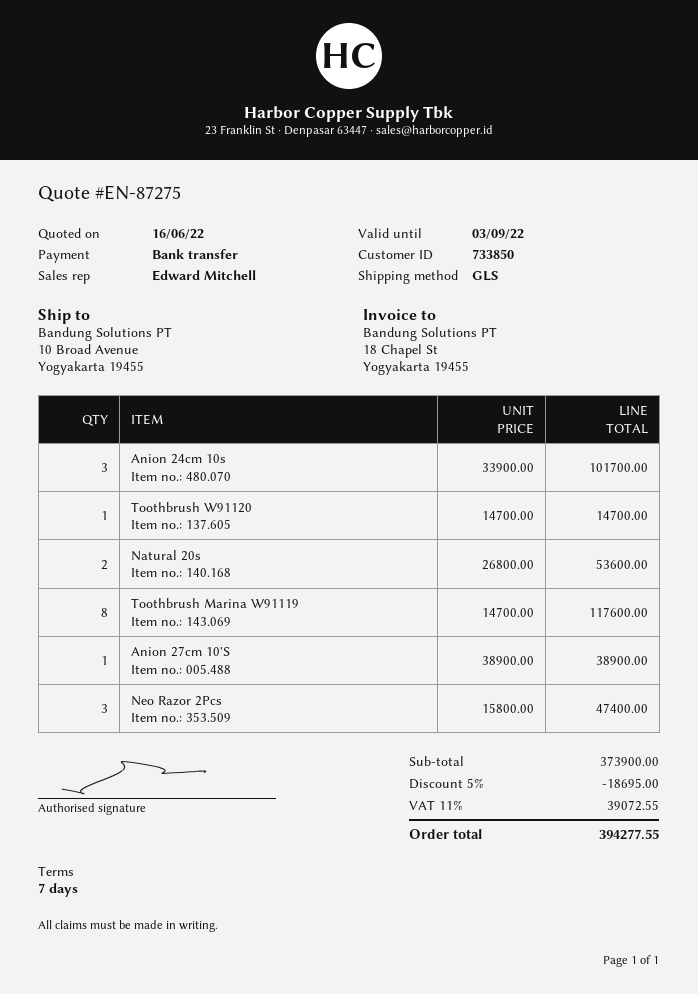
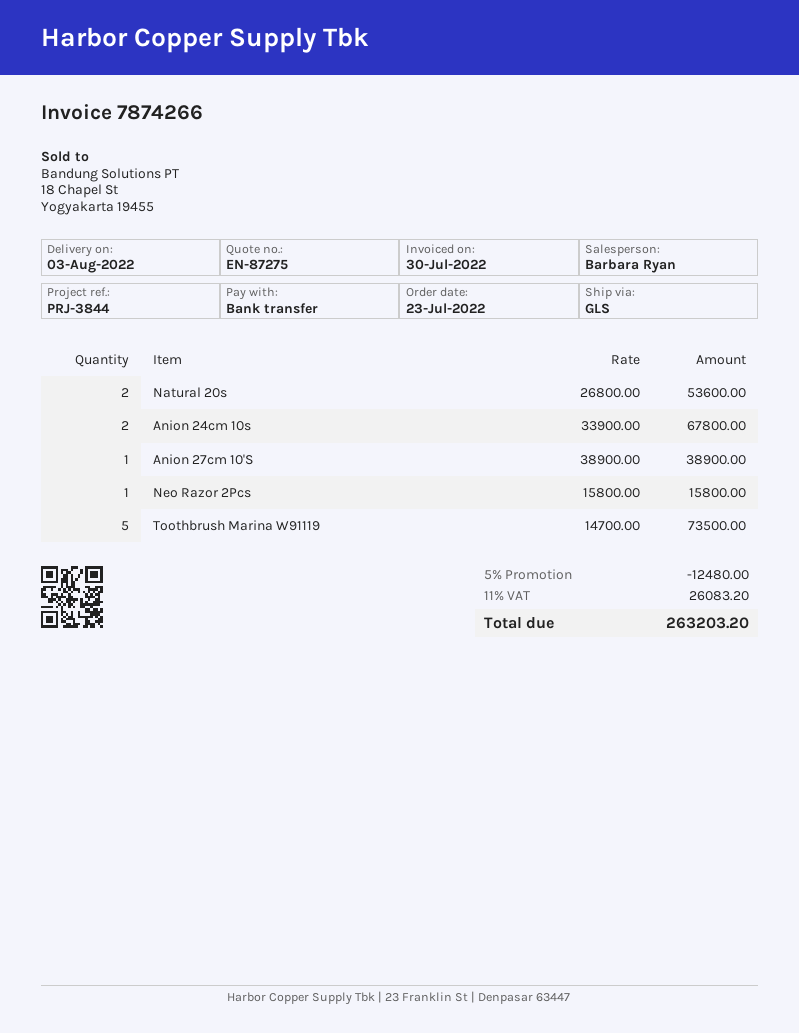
sales rep: Edward Mitchell -> Barbara Ryan
Anion 24cm 10s: 3 x 33900.00 = 101700.00 -> 2 x 33900.00 = 67800.00
Toothbrush W91120: 1 x 14700.00 = 14700.00 -> none
Toothbrush Marina W91119: 8 x 14700.00 = 117600.00 -> 5 x 14700.00 = 73500.00
Neo Razor 2Pcs: 3 x 15800.00 = 47400.00 -> 1 x 15800.00 = 15800.00
discount: 5% = 18695.00 -> 5% = 12480.00
tax: 11% = 39072.55 -> 11% = 26083.20
total: 394277.55 -> 263203.20

